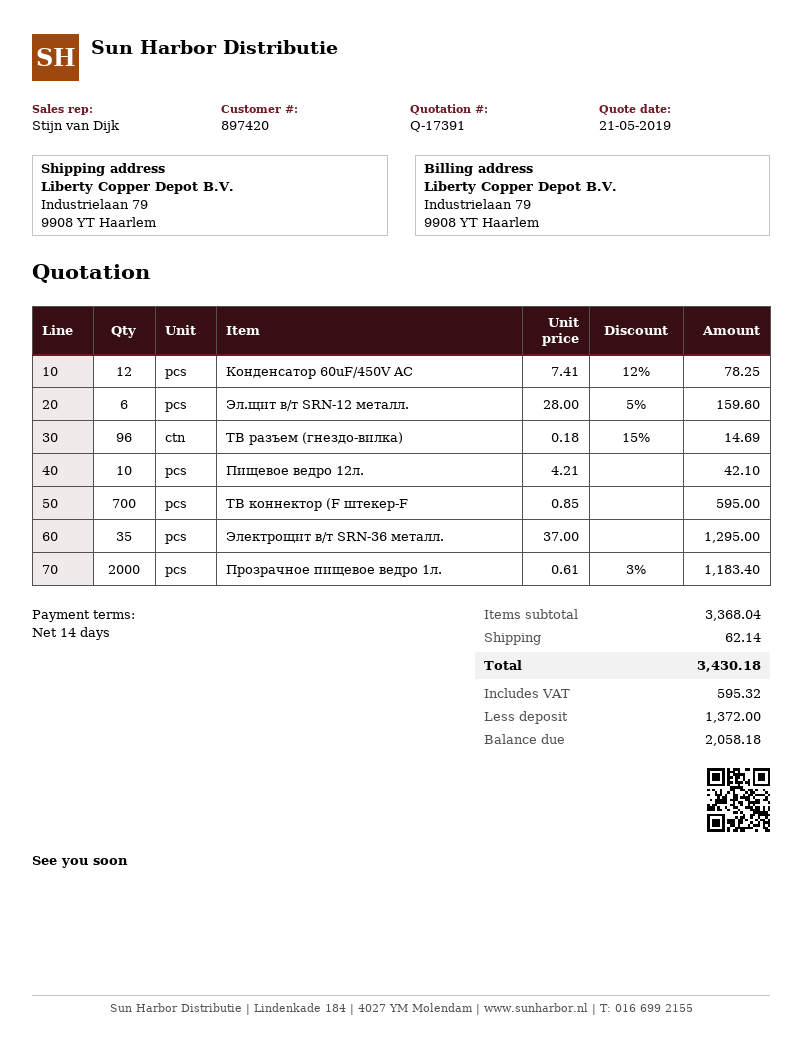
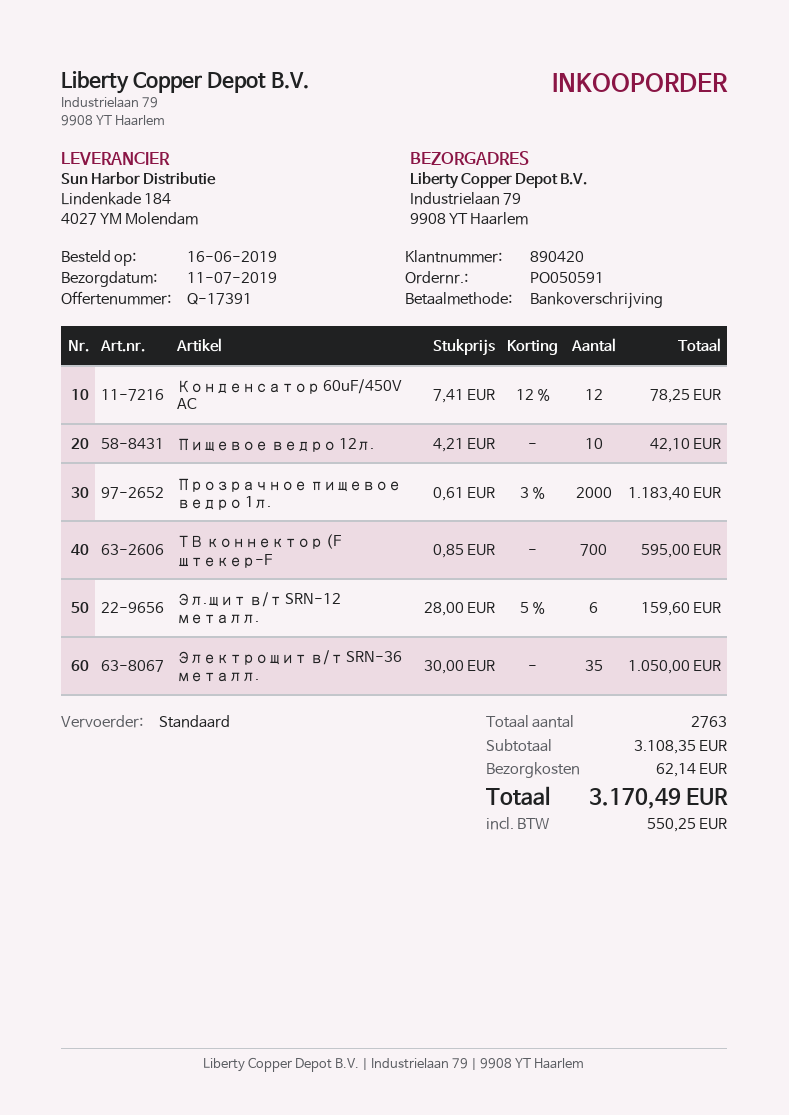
customer number: 897420 -> 890420
ТВ разъем (гнездо-вилка): 96 x 0.18 - 15% = 14.69 -> none
Электрощит в/т SRN-36 металл.: 35 x 37.00 = 1295.00 -> 35 x 30.00 = 1050.00
subtotal: 3368.04 -> 3108.35
tax: 595.32 -> 550.25
total: 3430.18 -> 3170.49

